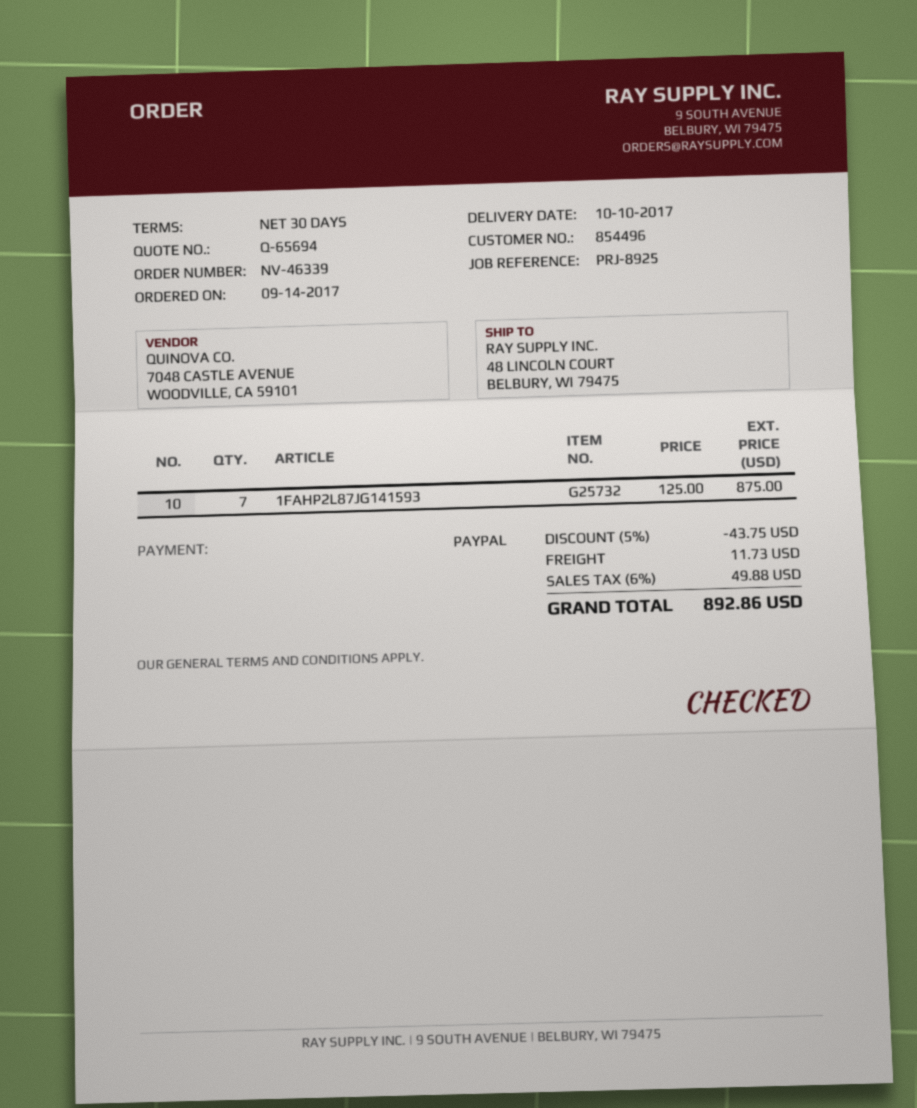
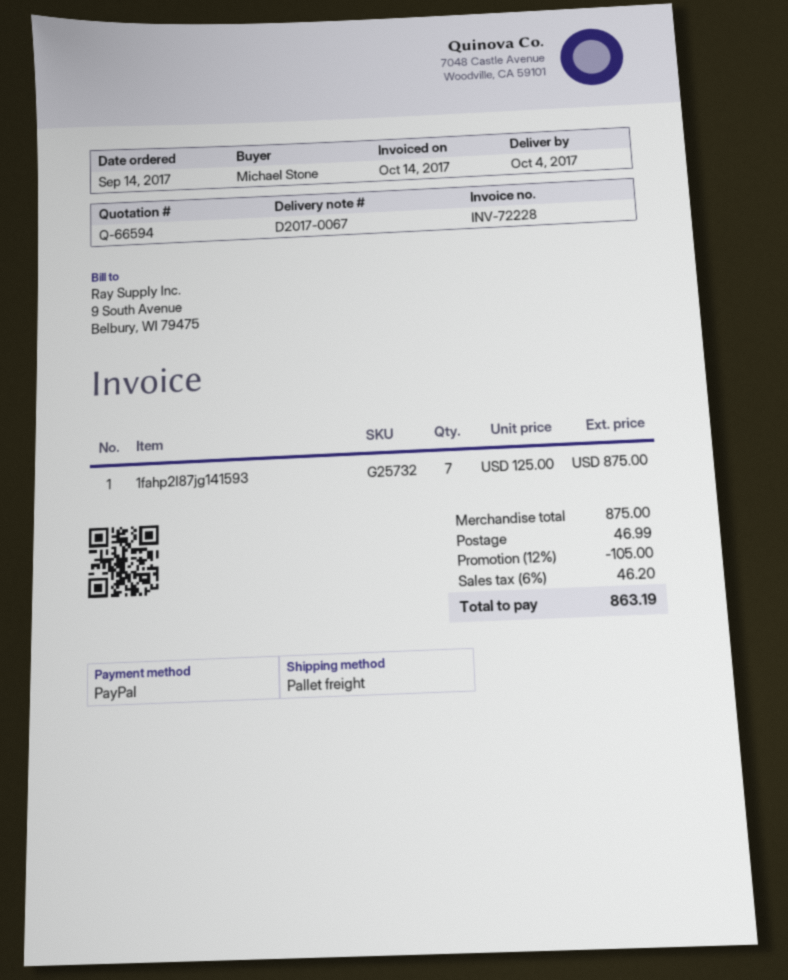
quote number: Q-65694 -> Q-66594
delivery date: 2017-10-10 -> 2017-10-04
discount: 5% = 43.75 -> 12% = 105.00
shipping: 11.73 -> 46.99
tax: 6% = 49.88 -> 6% = 46.20
total: 892.86 -> 863.19

